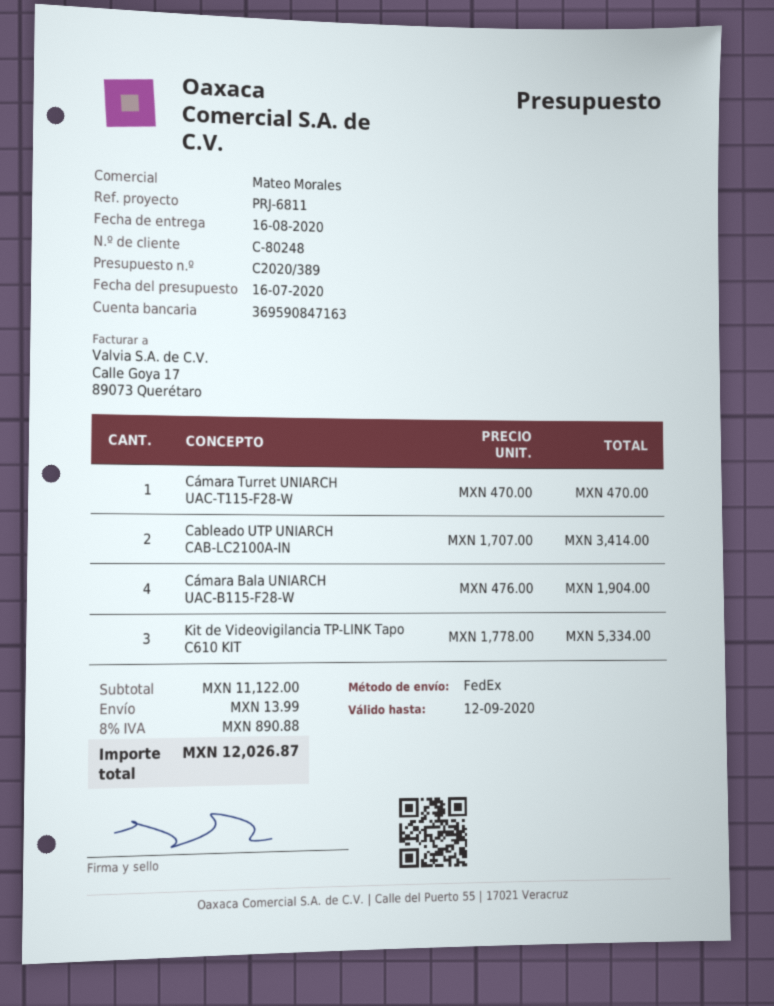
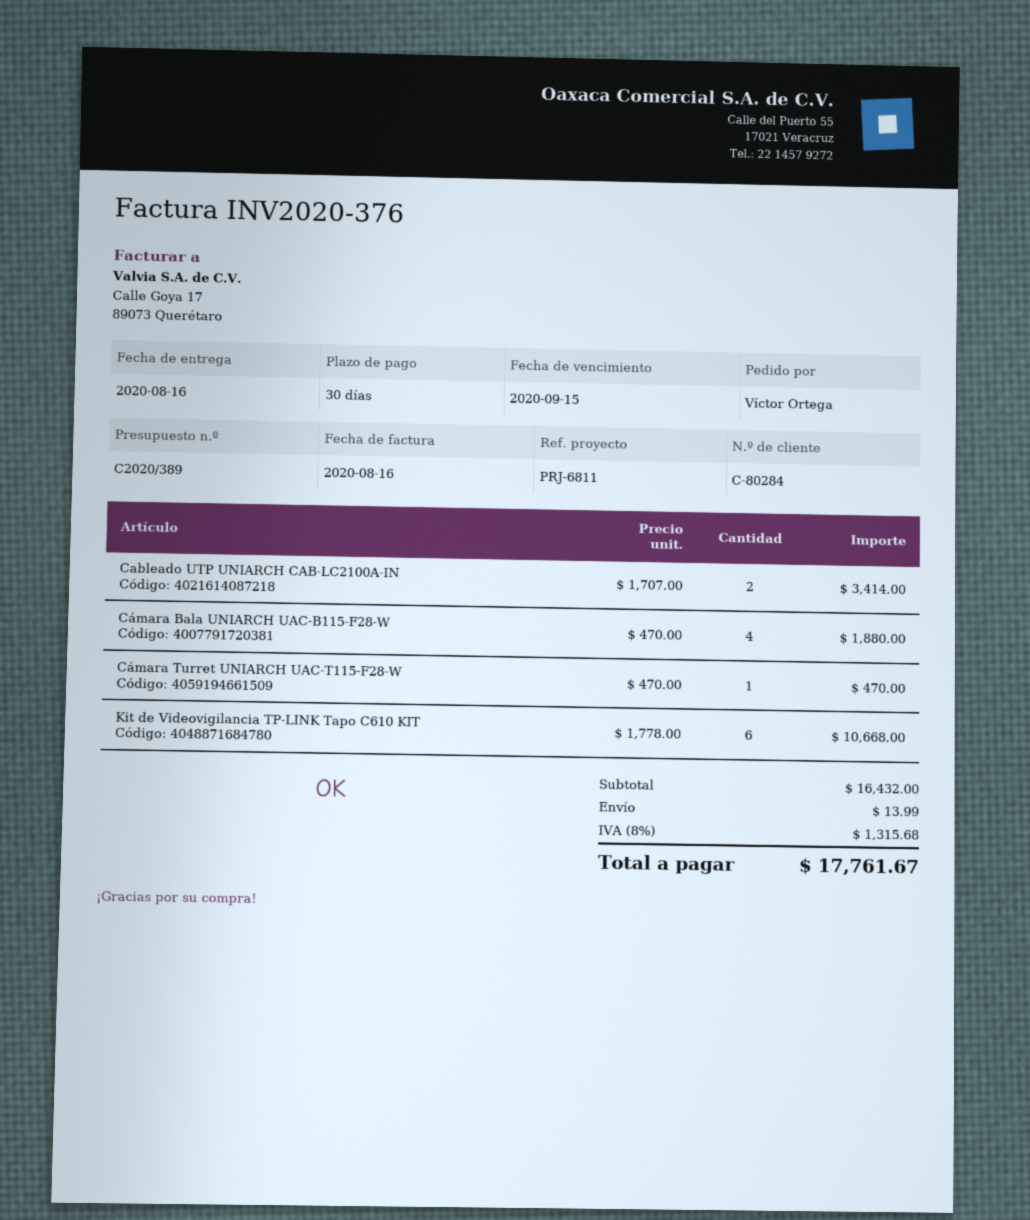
customer number: C-80248 -> C-80284
Cámara Bala UNIARCH UAC-B115-F28-W: 4 x 476.00 = 1904.00 -> 4 x 470.00 = 1880.00
Kit de Videovigilancia TP-LINK Tapo C610 KIT: 3 x 1778.00 = 5334.00 -> 6 x 1778.00 = 10668.00
subtotal: 11122.00 -> 16432.00
tax: 8% = 890.88 -> 8% = 1315.68
total: 12026.87 -> 17761.67

